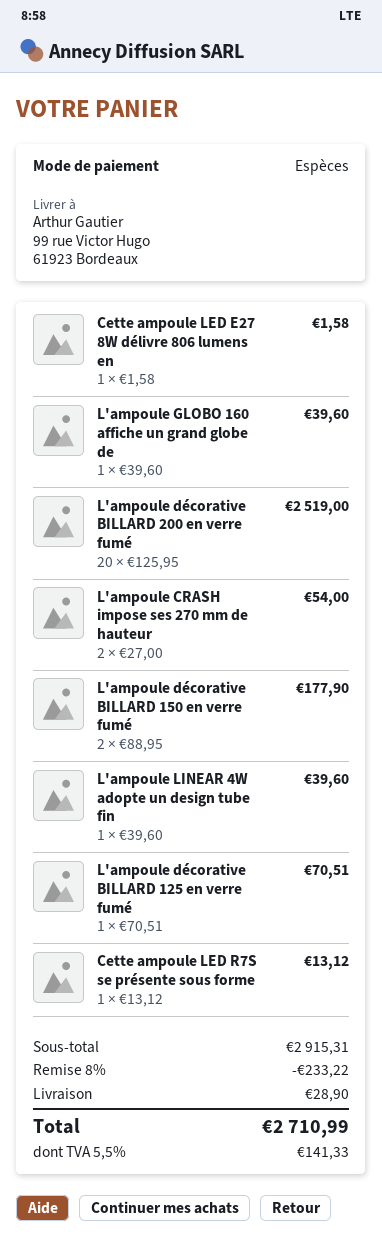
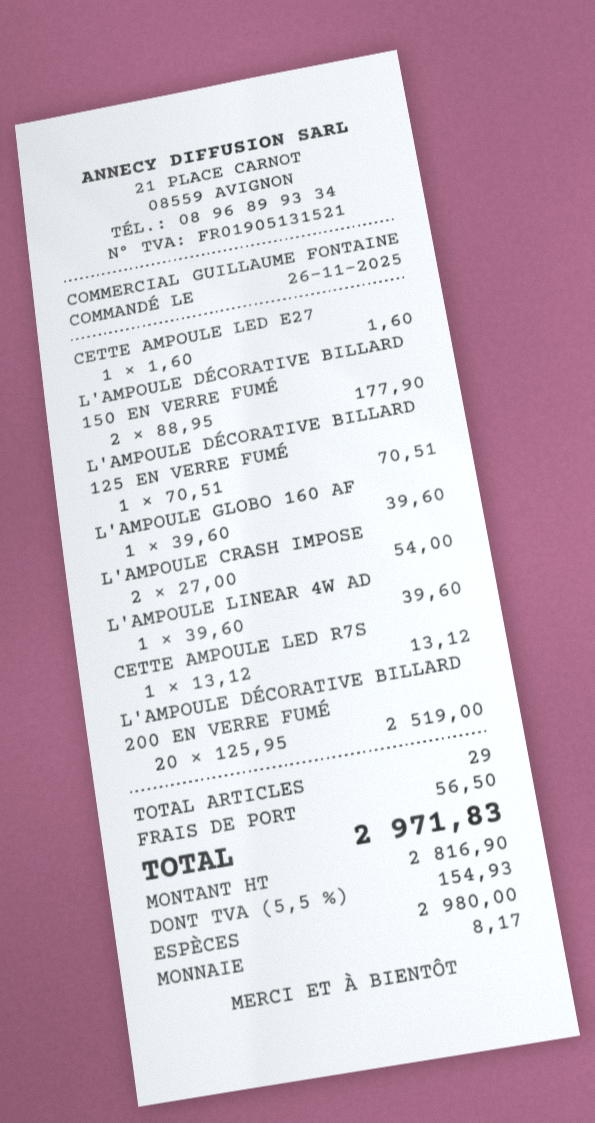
Cette ampoule LED E27 8W délivre 806 lumens en: 1 x 1.58 = 1.58 -> 1 x 1.60 = 1.60
discount: 8% = 233.22 -> none
shipping: 28.90 -> 56.50
tax: 5.5% = 141.33 -> 5.5% = 154.93
total: 2710.99 -> 2971.83

